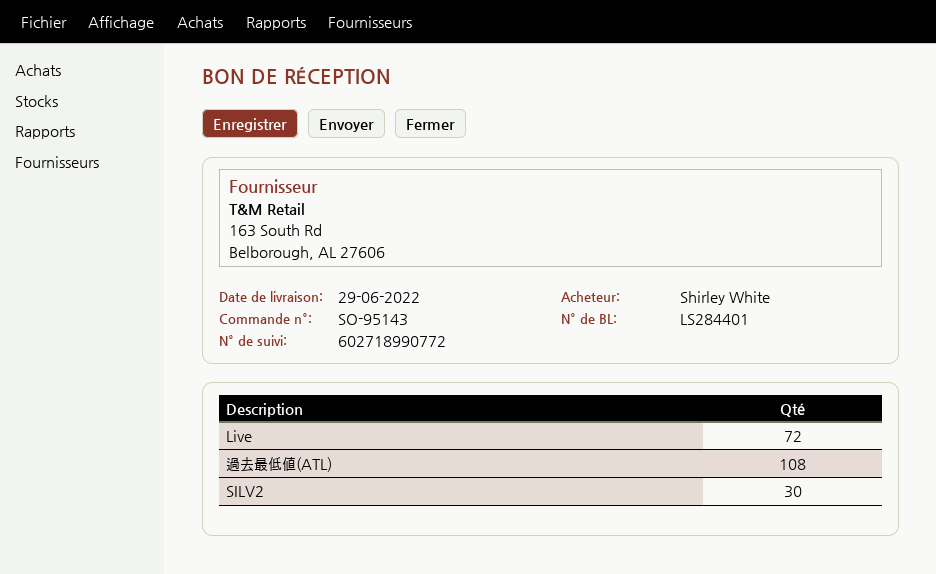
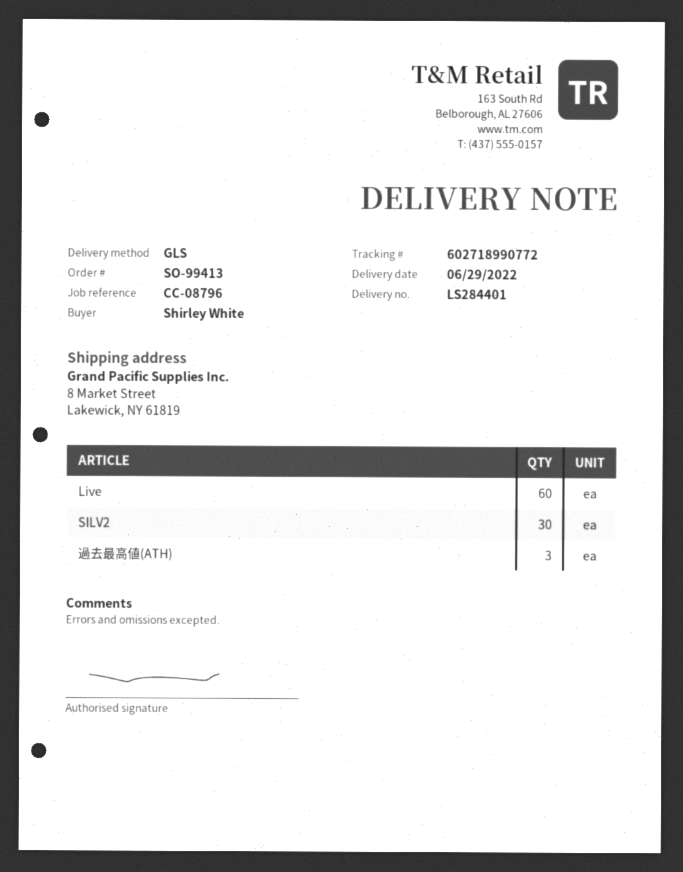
order number: SO-95143 -> SO-99413
Live: 72 -> 60
過去最低値(ATL): 108 -> none
過去最高値(ATH): none -> 3

